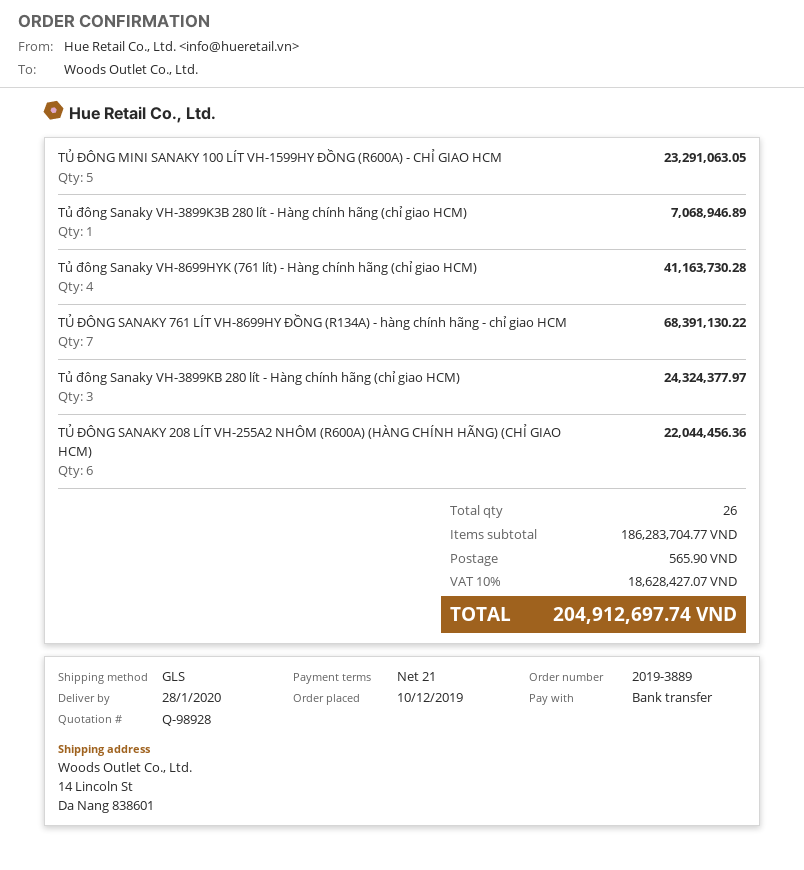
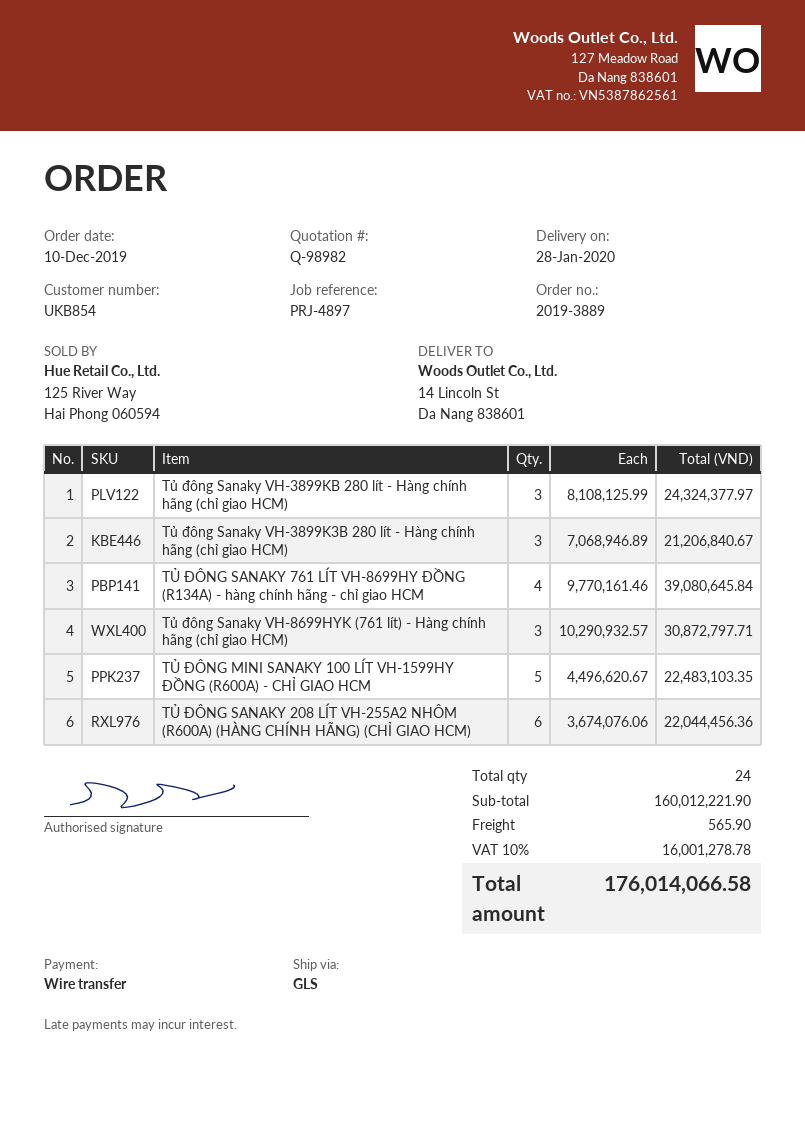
quote number: Q-98928 -> Q-98982
TỦ ĐÔNG MINI SANAKY 100 LÍT VH-1599HY ĐỒNG (R600A) - CHỈ GIAO HCM: 5 for 23291063.05 -> 5 for 22483103.35
Tủ đông Sanaky VH-3899K3B 280 lít - Hàng chính hãng (chỉ giao HCM): 1 for 7068946.89 -> 3 for 21206840.67
Tủ đông Sanaky VH-8699HYK (761 lít) - Hàng chính hãng (chỉ giao HCM): 4 for 41163730.28 -> 3 for 30872797.71
TỦ ĐÔNG SANAKY 761 LÍT VH-8699HY ĐỒNG (R134A) - hàng chính hãng - chỉ giao HCM: 7 for 68391130.22 -> 4 for 39080645.84
total quantity: 26 -> 24
subtotal: 186283704.77 -> 160012221.90
tax: 10% = 18628427.07 -> 10% = 16001278.78
total: 204912697.74 -> 176014066.58

